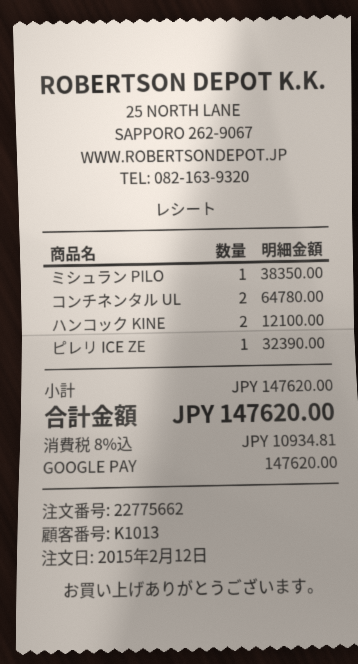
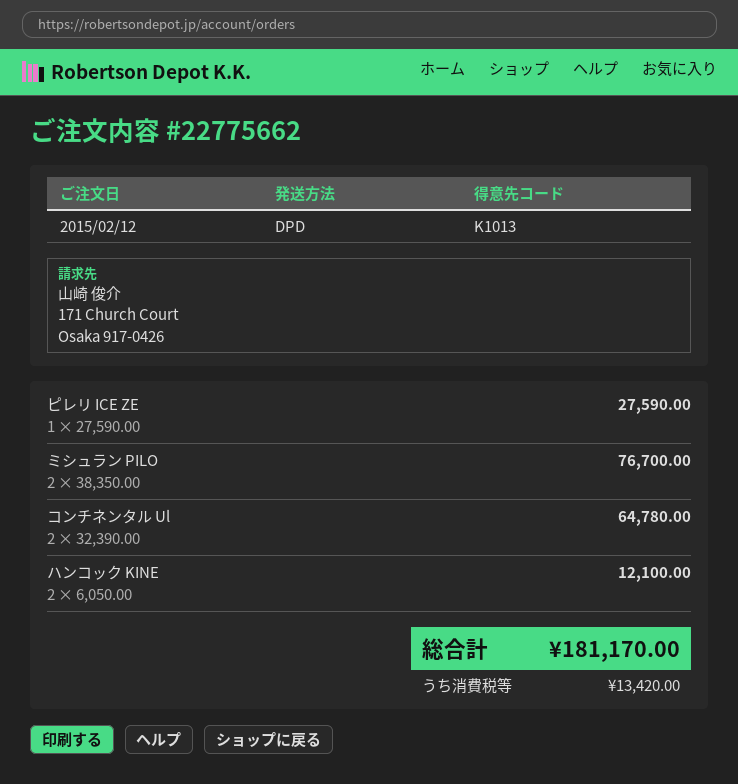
ミシュラン PILO: 1 for 38350.00 -> 2 for 76700.00
ピレリ ICE ZE: 1 for 32390.00 -> 1 for 27590.00
tax: 10934.81 -> 13420.00
total: 147620.00 -> 181170.00

